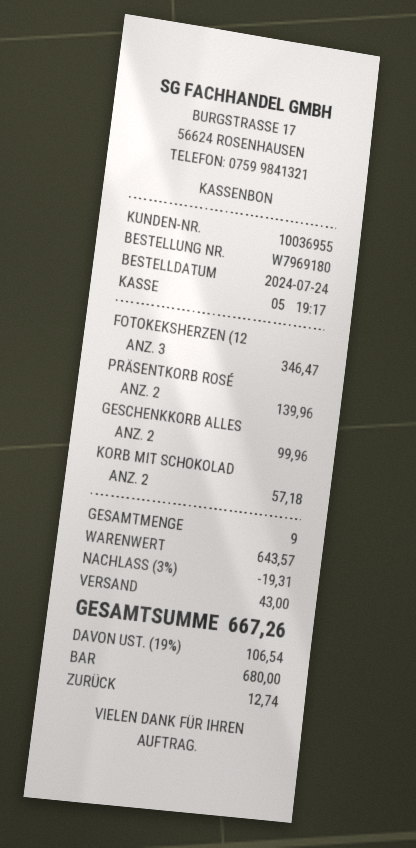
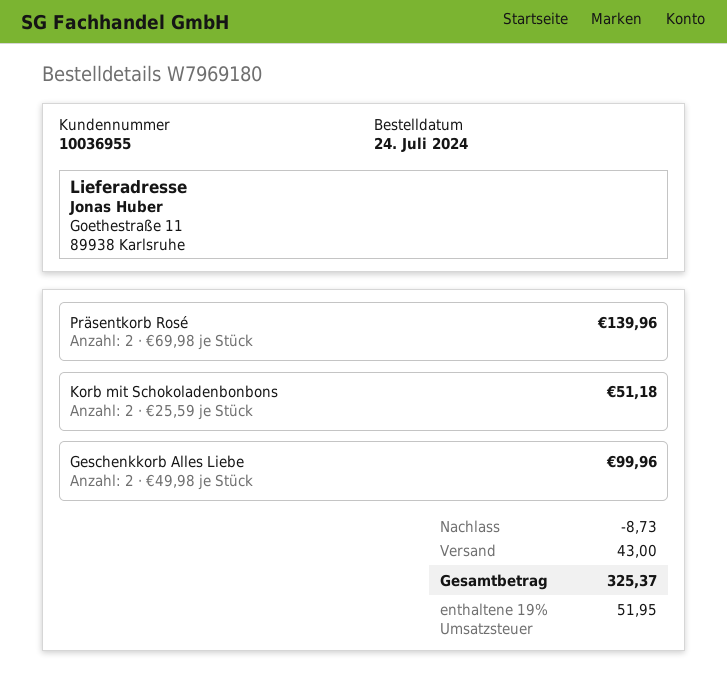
FOTOKEKSHERZEN (12: 3 for 346.47 -> none
KORB MIT SCHOKOLAD: 2 for 57.18 -> 2 for 51.18
discount: 19.31 -> 8.73
tax: 19% = 106.54 -> 19% = 51.95
total: 667.26 -> 325.37

